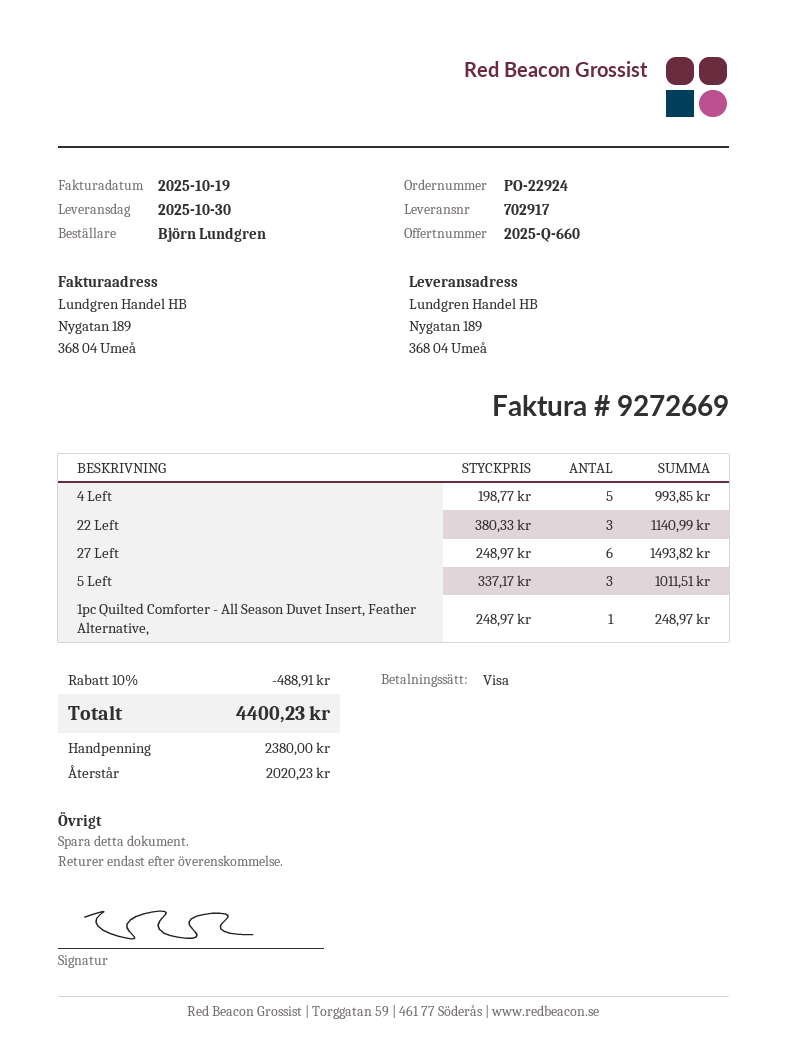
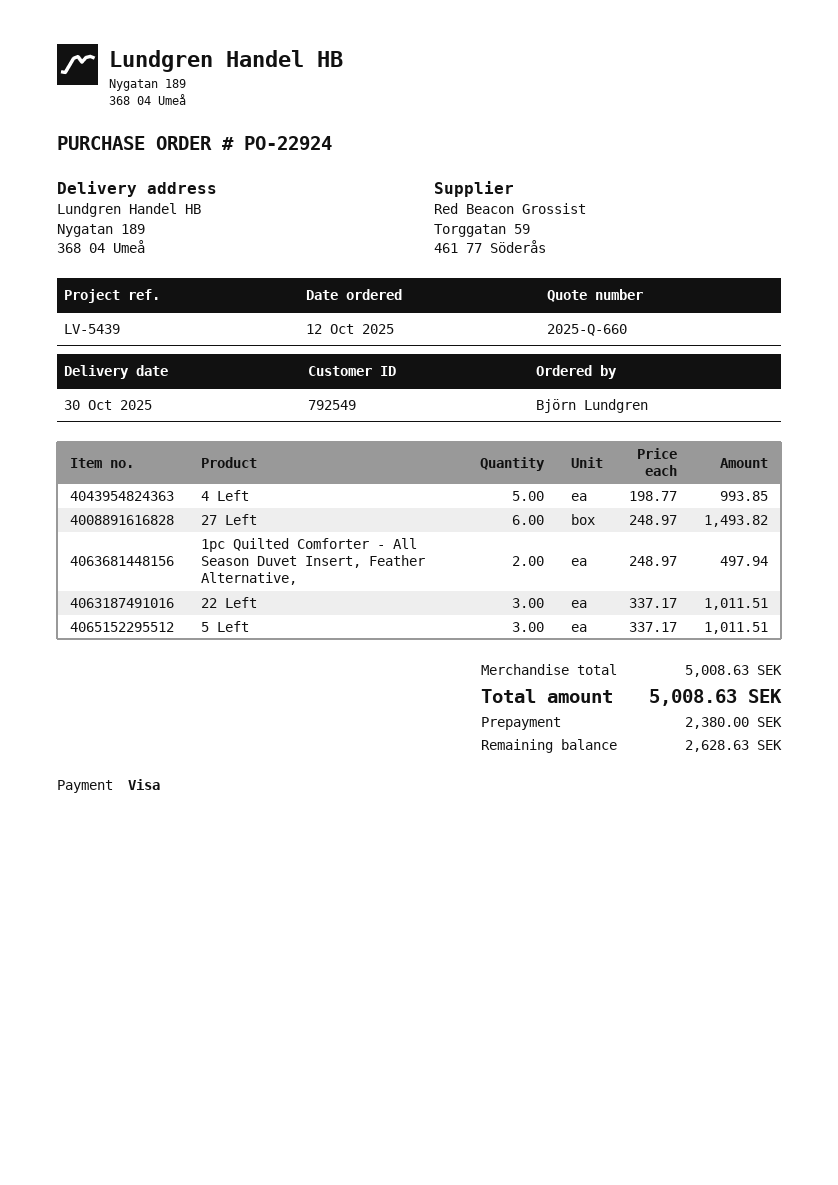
22 Left: 3 x 380.33 = 1140.99 -> 3 x 337.17 = 1011.51
1pc Quilted Comforter - All Season Duvet Insert, Feather Alternative,: 1 x 248.97 = 248.97 -> 2 x 248.97 = 497.94
discount: 10% = 488.91 -> none
total: 4400.23 -> 5008.63
balance: 2020.23 -> 2628.63

